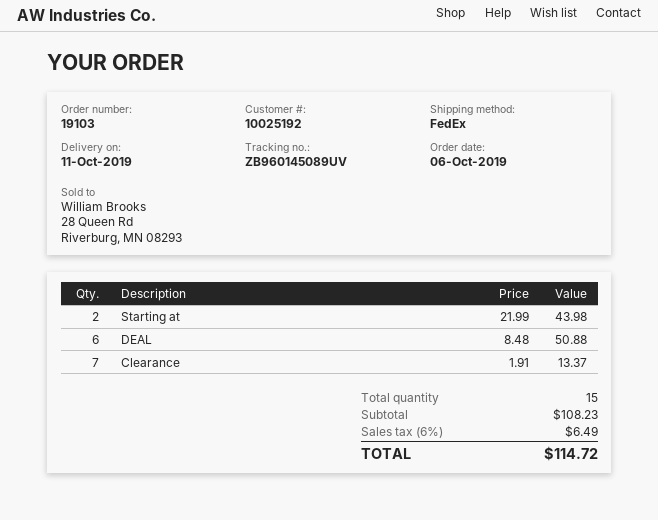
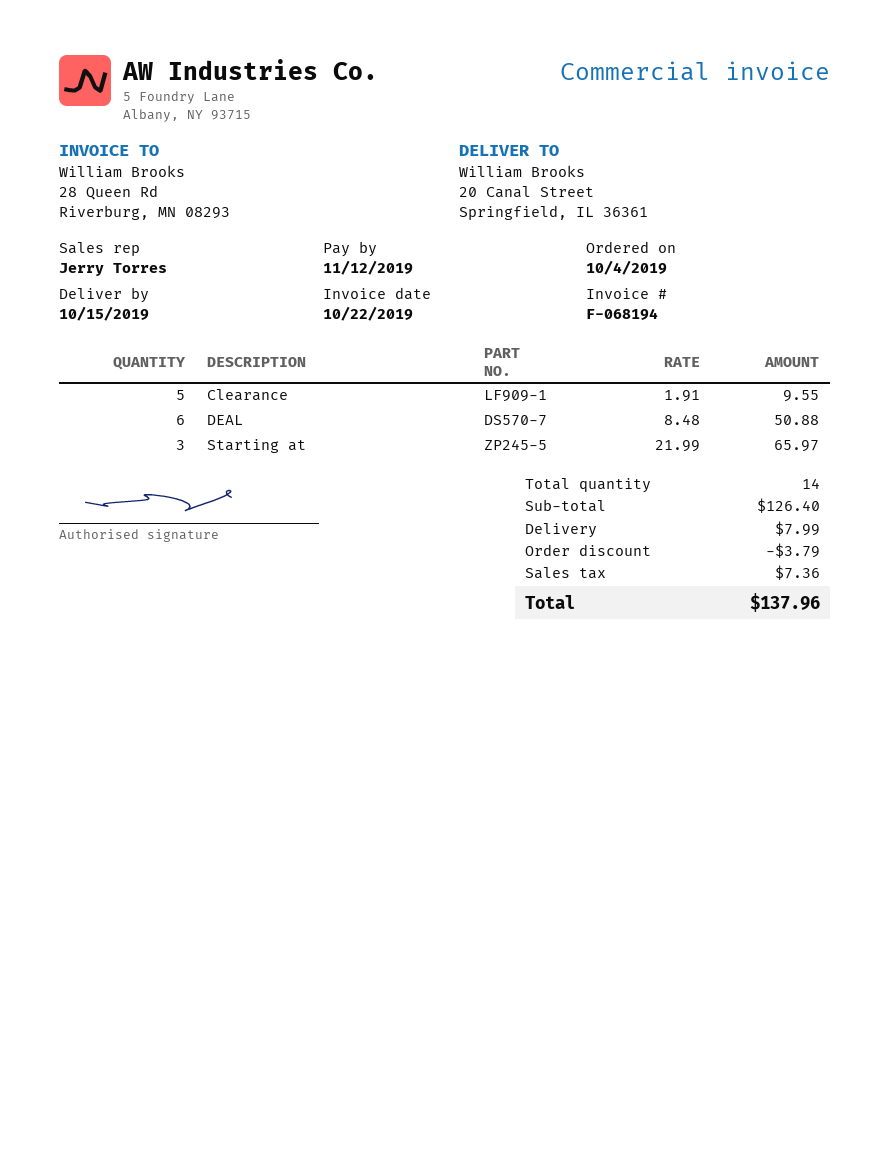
order date: 2019-10-06 -> 2019-10-04
delivery date: 2019-10-11 -> 2019-10-15
Starting at: 2 x 21.99 = 43.98 -> 3 x 21.99 = 65.97
Clearance: 7 x 1.91 = 13.37 -> 5 x 1.91 = 9.55
total quantity: 15 -> 14
subtotal: 108.23 -> 126.40
discount: none -> 3.79
shipping: none -> 7.99
tax: 6.49 -> 7.36
total: 114.72 -> 137.96

